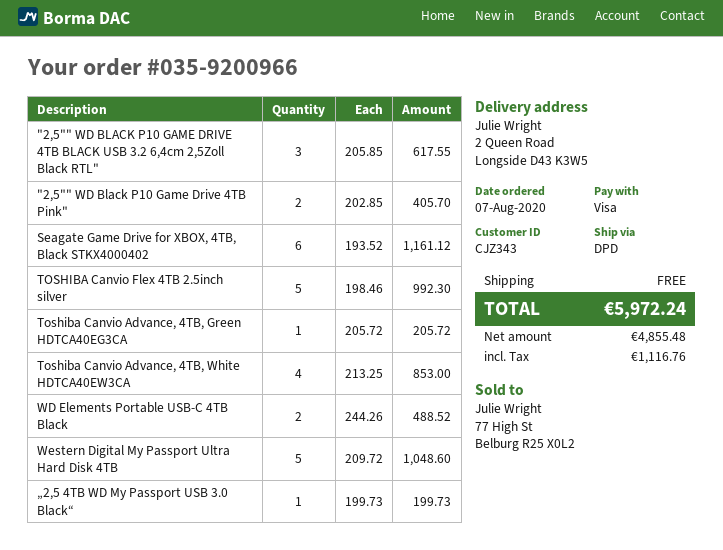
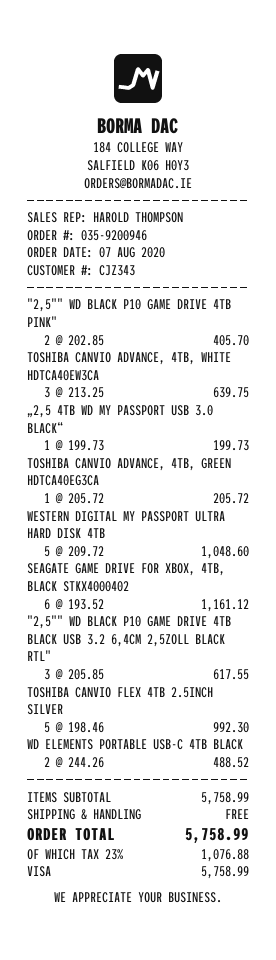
order number: 035-9200966 -> 035-9200946
Toshiba Canvio Advance, 4TB, White HDTCA40EW3CA: 4 x 213.25 = 853.00 -> 3 x 213.25 = 639.75
tax: 1116.76 -> 1076.88
total: 5972.24 -> 5758.99

